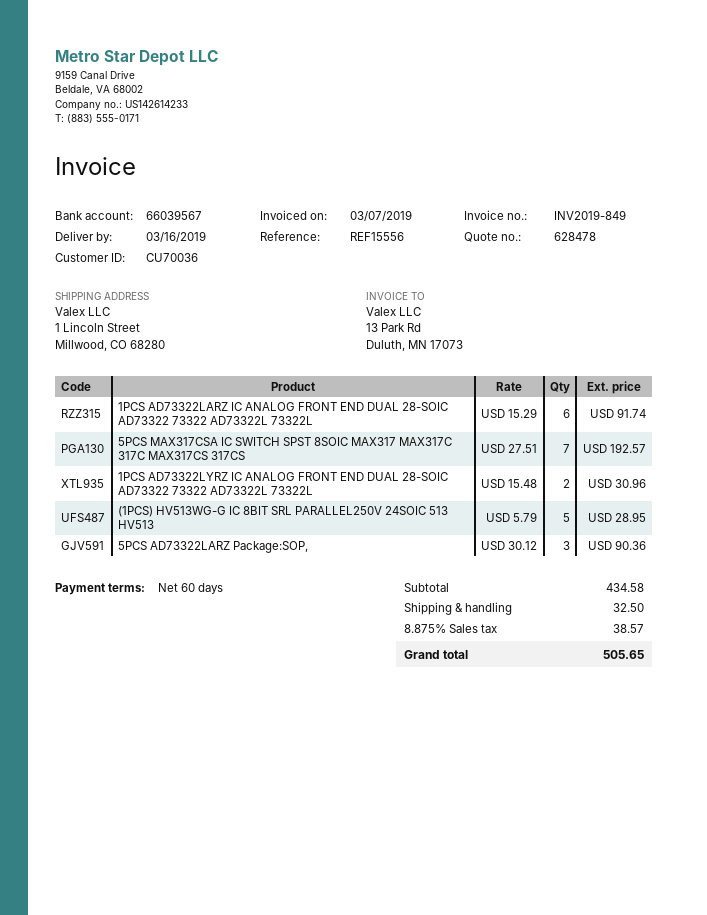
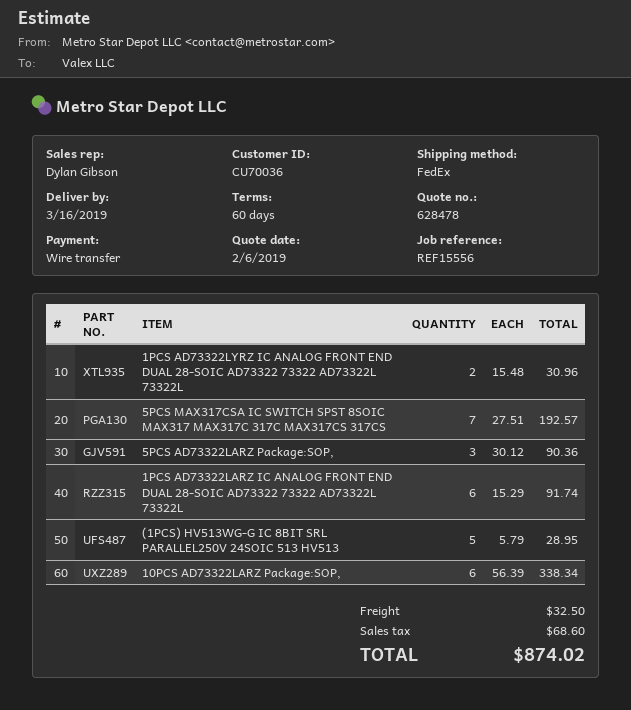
10PCS AD73322LARZ Package:SOP,: none -> 6 x 56.39 = 338.34
tax: 38.57 -> 68.60
total: 505.65 -> 874.02

